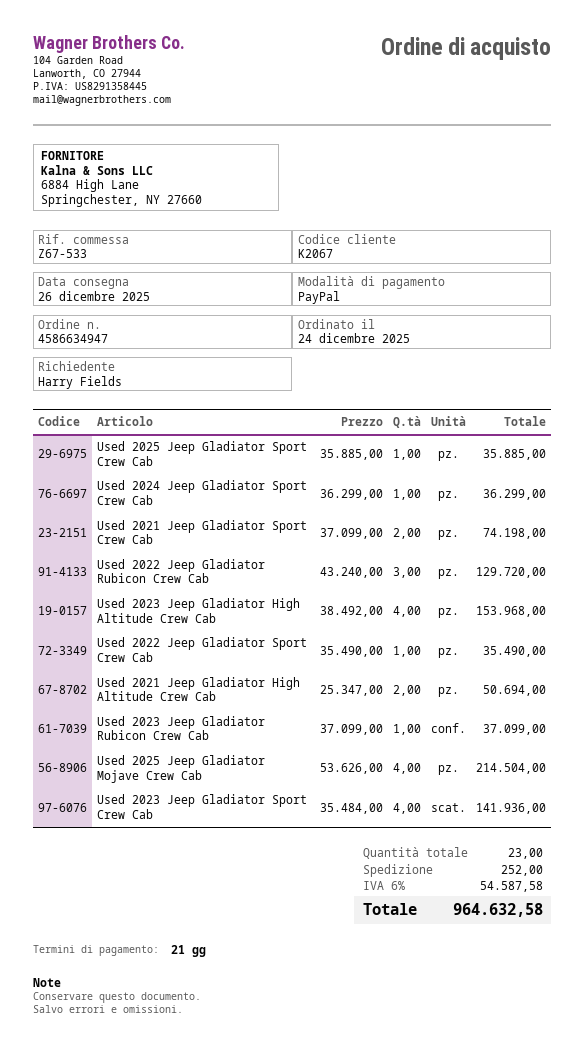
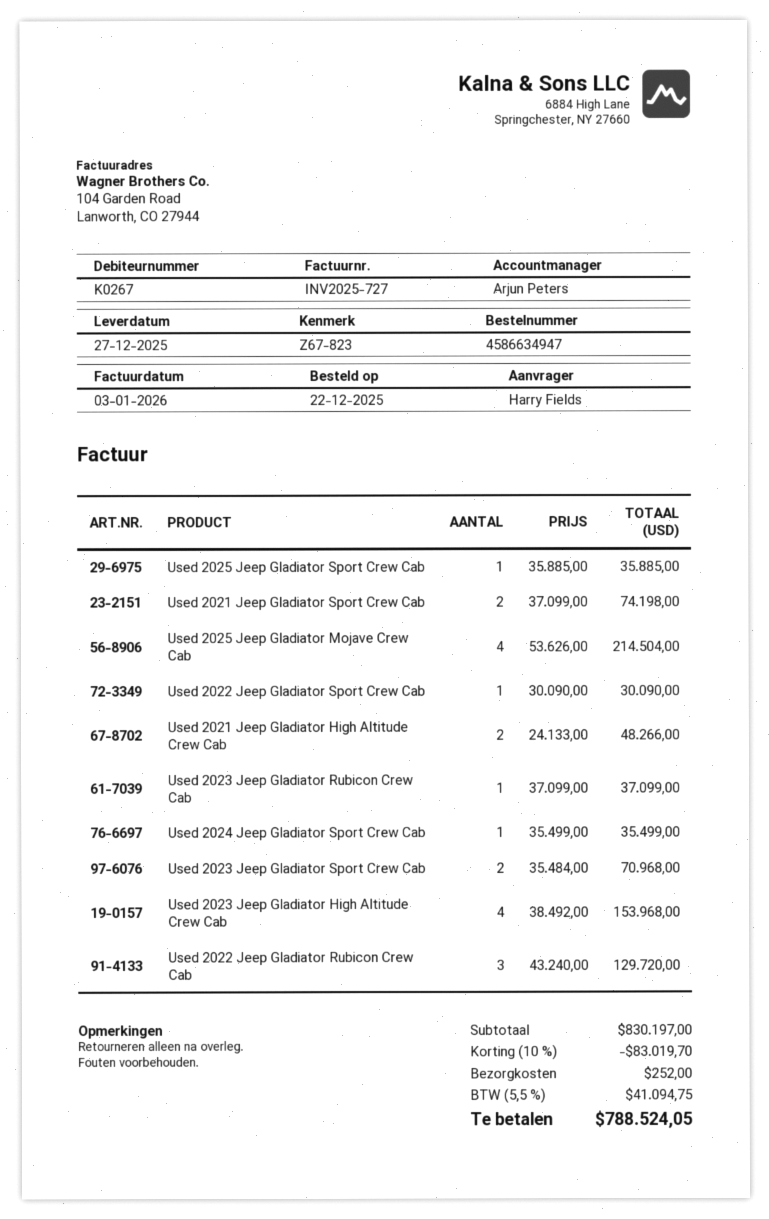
order date: 2025-12-24 -> 2025-12-22
delivery date: 2025-12-26 -> 2025-12-27
customer number: K2067 -> K0267
reference: Z67-533 -> Z67-823
Used 2024 Jeep Gladiator Sport Crew Cab: 1 x 36299.00 = 36299.00 -> 1 x 35499.00 = 35499.00
Used 2022 Jeep Gladiator Sport Crew Cab: 1 x 35490.00 = 35490.00 -> 1 x 30090.00 = 30090.00
Used 2021 Jeep Gladiator High Altitude Crew Cab: 2 x 25347.00 = 50694.00 -> 2 x 24133.00 = 48266.00
Used 2023 Jeep Gladiator Sport Crew Cab: 4 x 35484.00 = 141936.00 -> 2 x 35484.00 = 70968.00
discount: none -> 10% = 83019.70
tax: 6% = 54587.58 -> 5.5% = 41094.75
total: 964632.58 -> 788524.05

